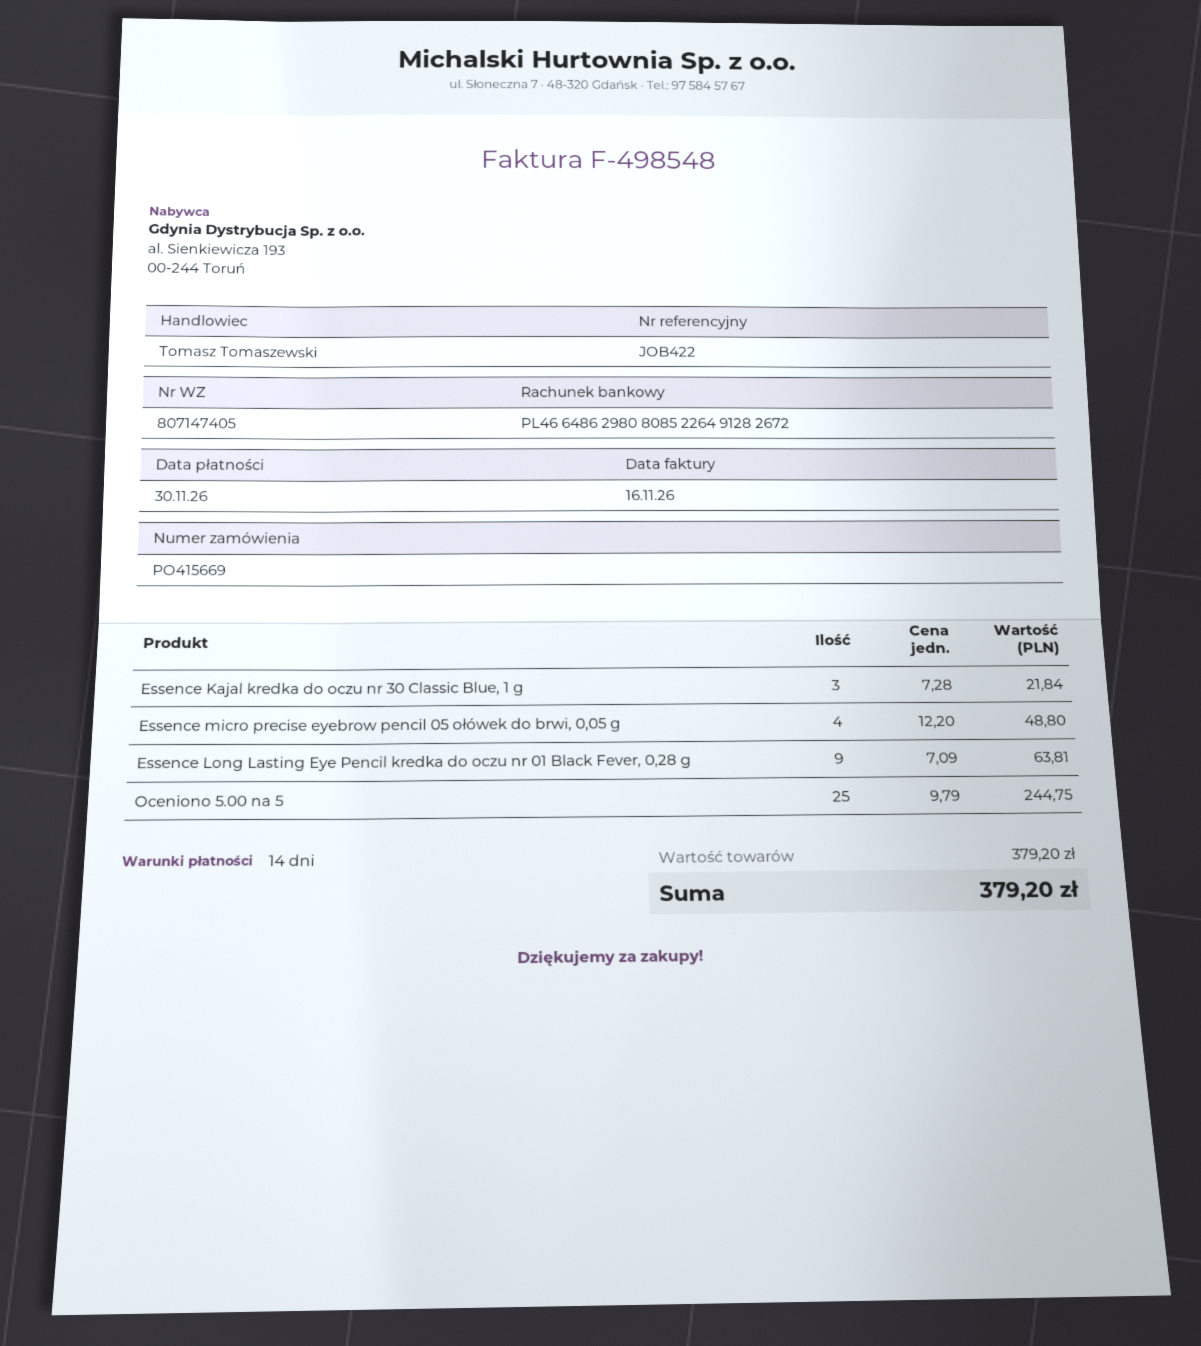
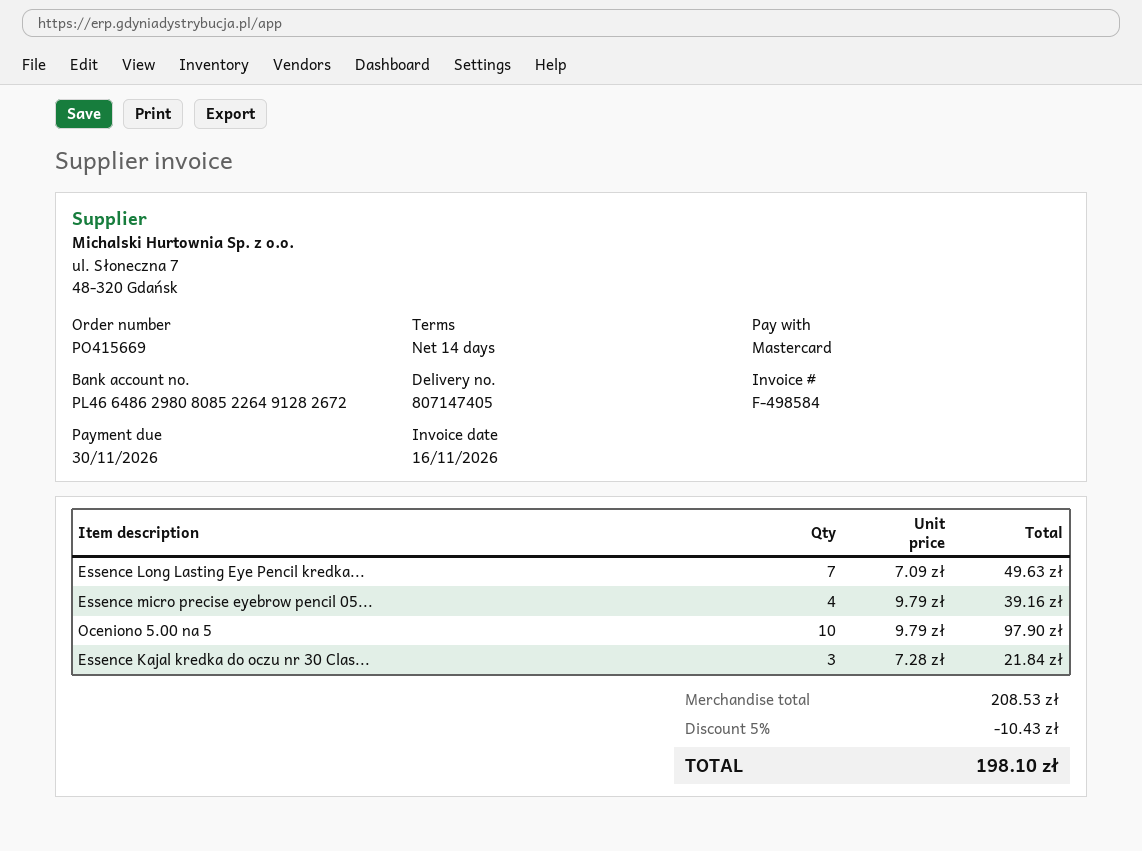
invoice number: F-498548 -> F-498584
Essence micro precise eyebrow pencil 05 ołówek do brwi, 0,05 g: 4 x 12.20 = 48.80 -> 4 x 9.79 = 39.16
Essence Long Lasting Eye Pencil kredka do oczu nr 01 Black Fever, 0,28 g: 9 x 7.09 = 63.81 -> 7 x 7.09 = 49.63
Oceniono 5.00 na 5: 25 x 9.79 = 244.75 -> 10 x 9.79 = 97.90
subtotal: 379.20 -> 208.53
discount: none -> 5% = 10.43
total: 379.20 -> 198.10

